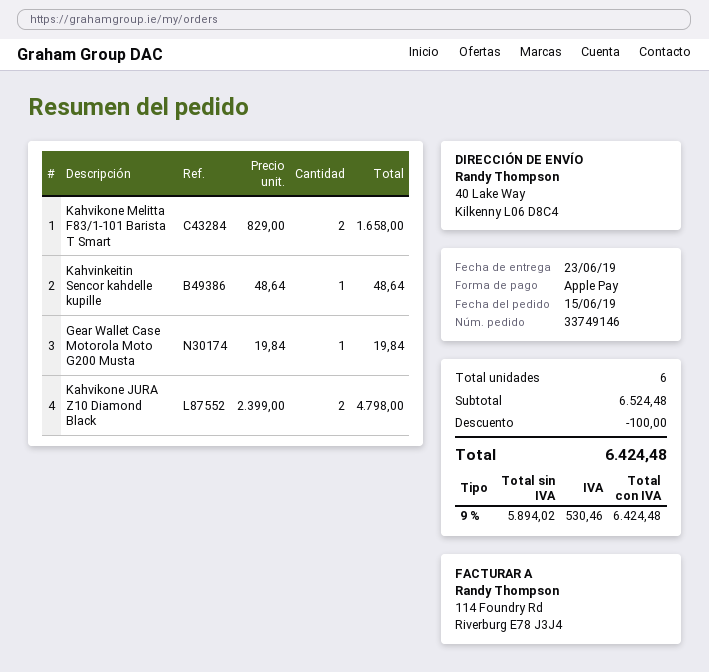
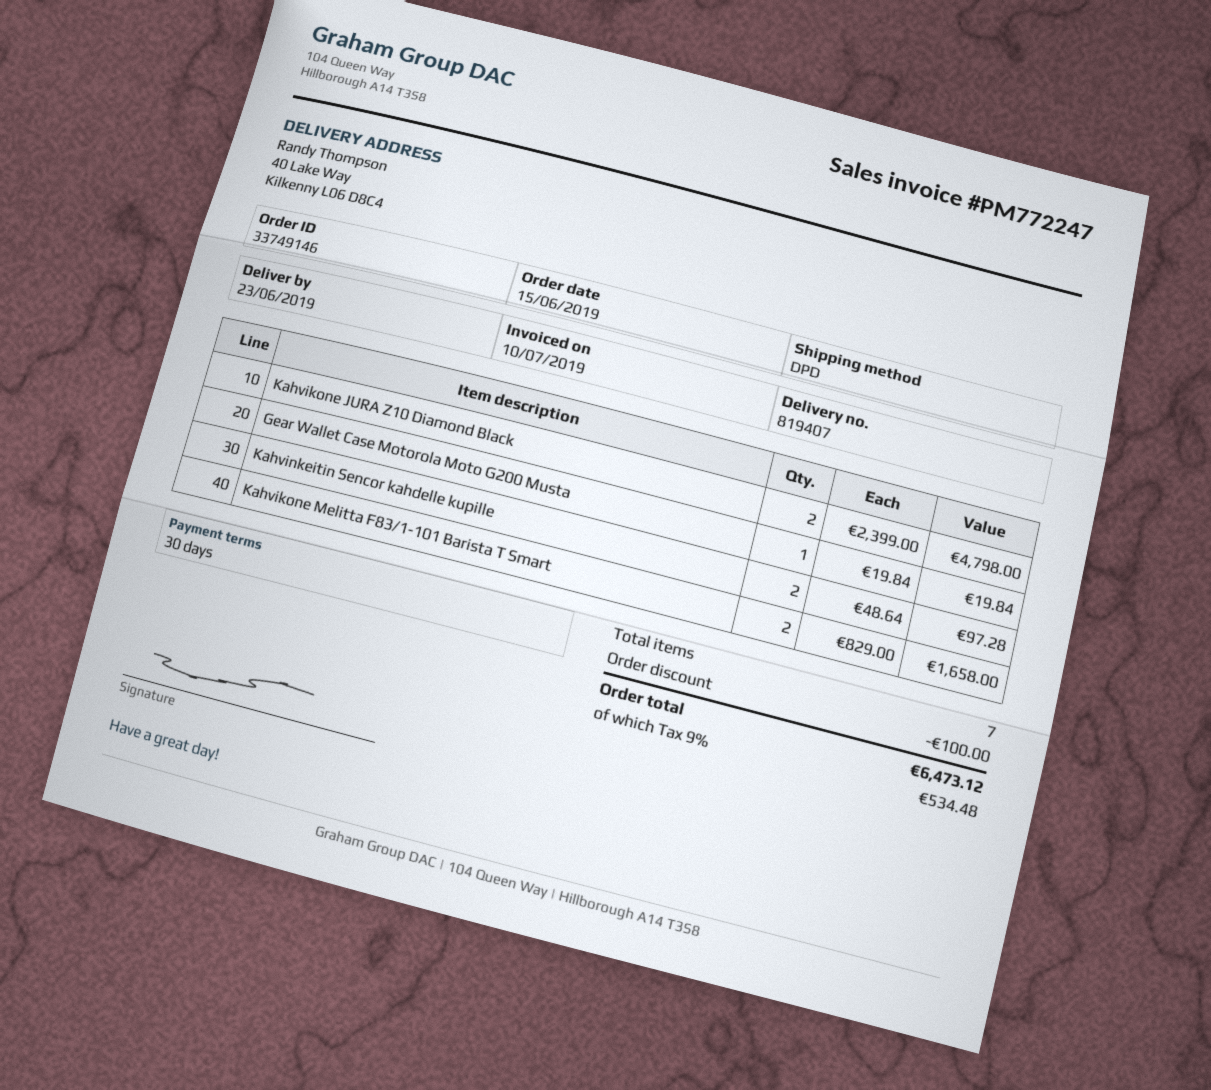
Kahvinkeitin Sencor kahdelle kupille: 1 x 48.64 = 48.64 -> 2 x 48.64 = 97.28
total quantity: 6 -> 7
tax: 9% = 530.46 -> 9% = 534.48
total: 6424.48 -> 6473.12

